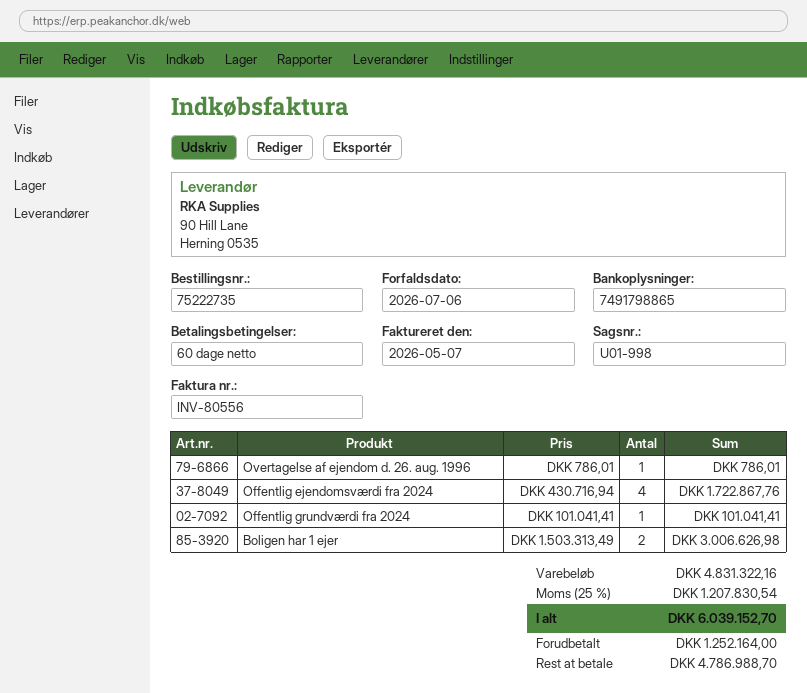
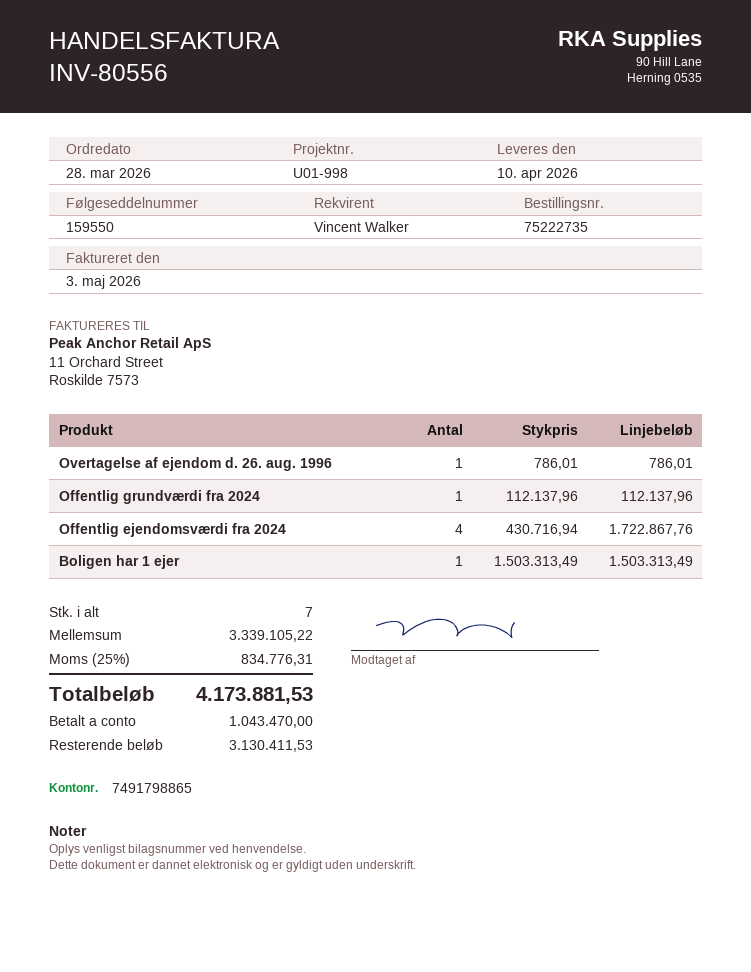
invoice date: 2026-05-07 -> 2026-05-03
Offentlig grundværdi fra 2024: 1 x 101041.41 = 101041.41 -> 1 x 112137.96 = 112137.96
Boligen har 1 ejer: 2 x 1503313.49 = 3006626.98 -> 1 x 1503313.49 = 1503313.49
subtotal: 4831322.16 -> 3339105.22
tax: 25% = 1207830.54 -> 25% = 834776.31
total: 6039152.70 -> 4173881.53
deposit: 1252164.00 -> 1043470.00
balance: 4786988.70 -> 3130411.53

